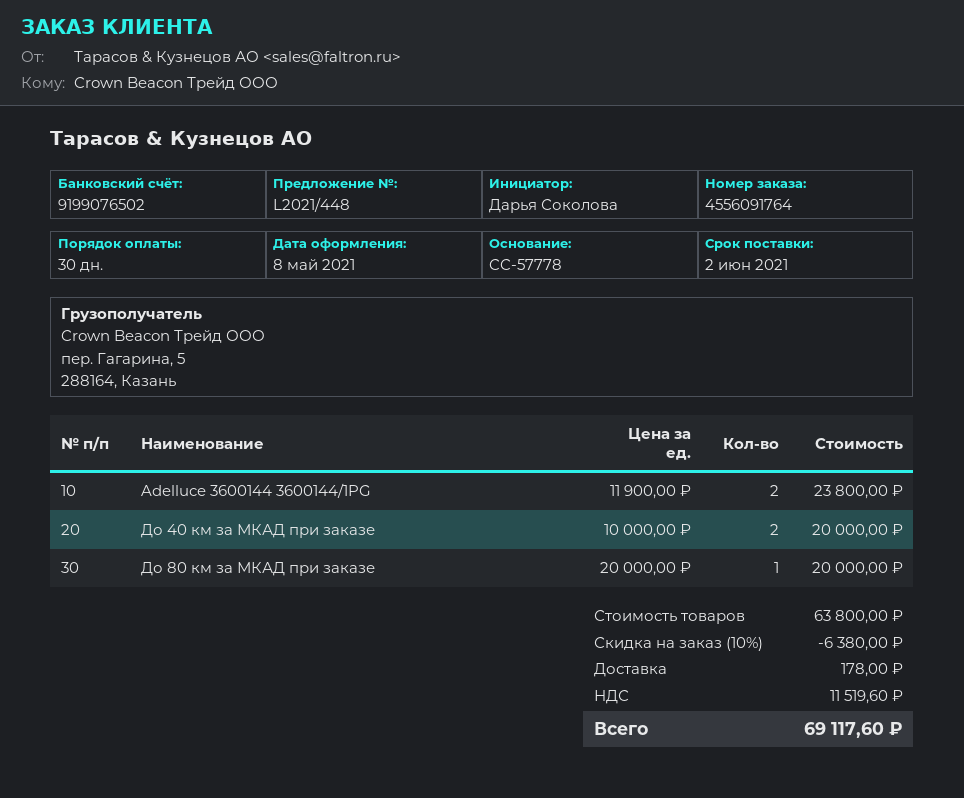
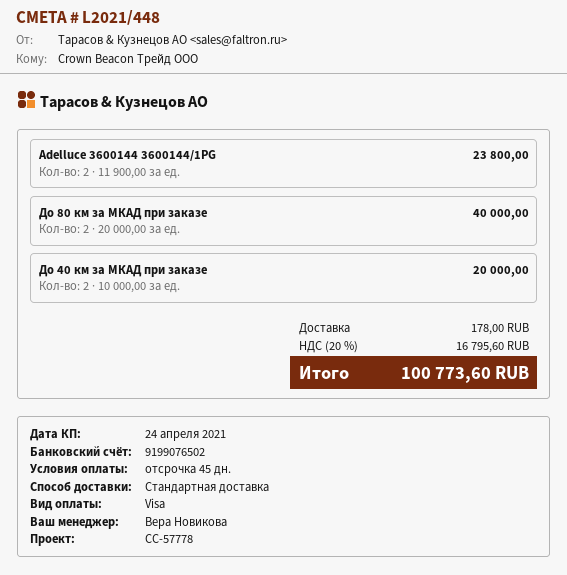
payment terms: 30 days -> 45 days
До 80 км за МКАД при заказе: 1 x 20000.00 = 20000.00 -> 2 x 20000.00 = 40000.00
discount: 10% = 6380.00 -> none
tax: 11519.60 -> 16795.60
total: 69117.60 -> 100773.60

